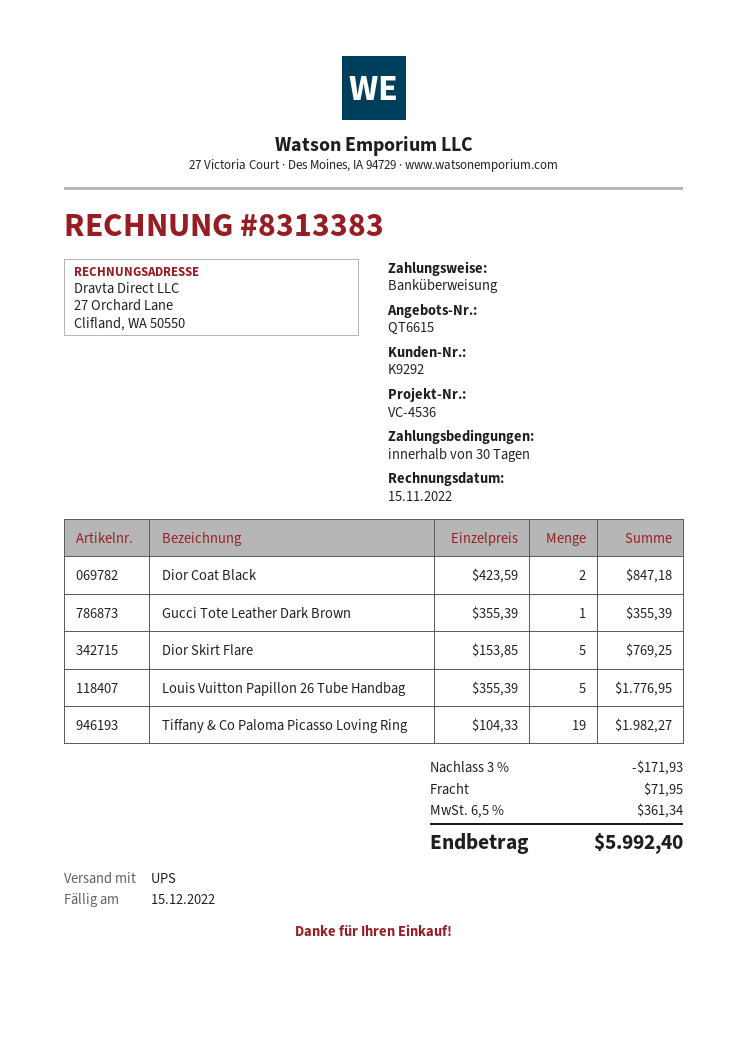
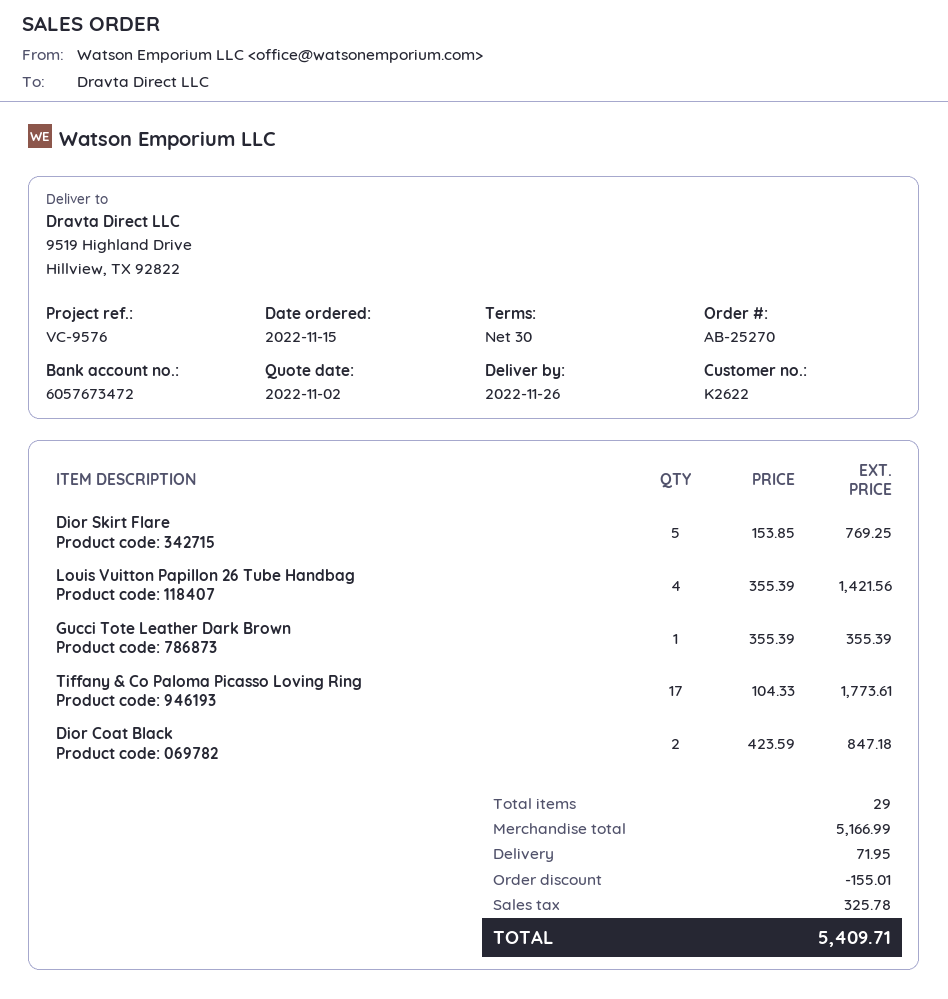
customer number: K9292 -> K2622
reference: VC-4536 -> VC-9576
Louis Vuitton Papillon 26 Tube Handbag: 5 x 355.39 = 1776.95 -> 4 x 355.39 = 1421.56
Tiffany & Co Paloma Picasso Loving Ring: 19 x 104.33 = 1982.27 -> 17 x 104.33 = 1773.61
discount: 171.93 -> 155.01
tax: 361.34 -> 325.78
total: 5992.40 -> 5409.71

